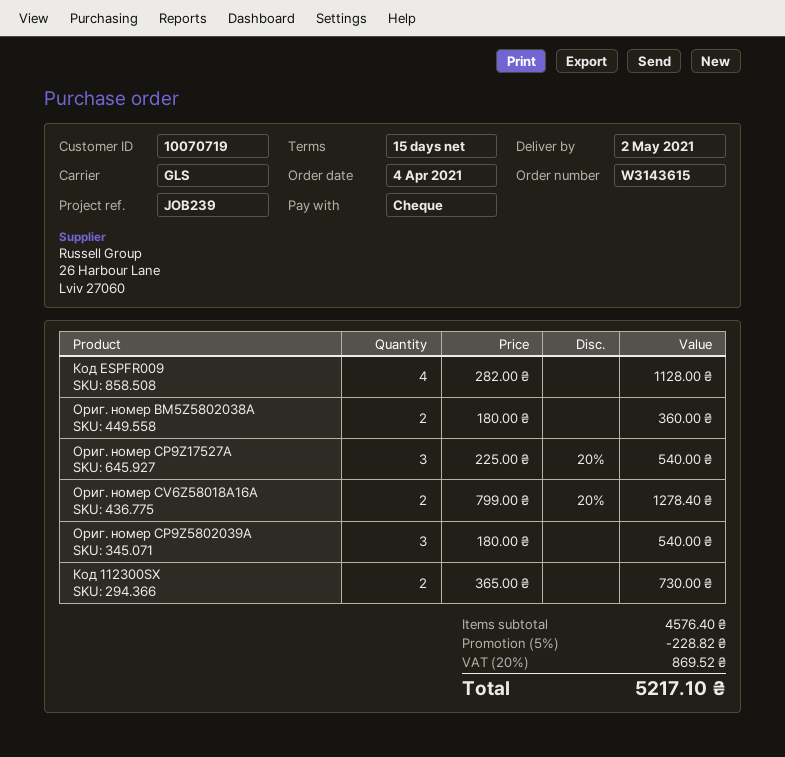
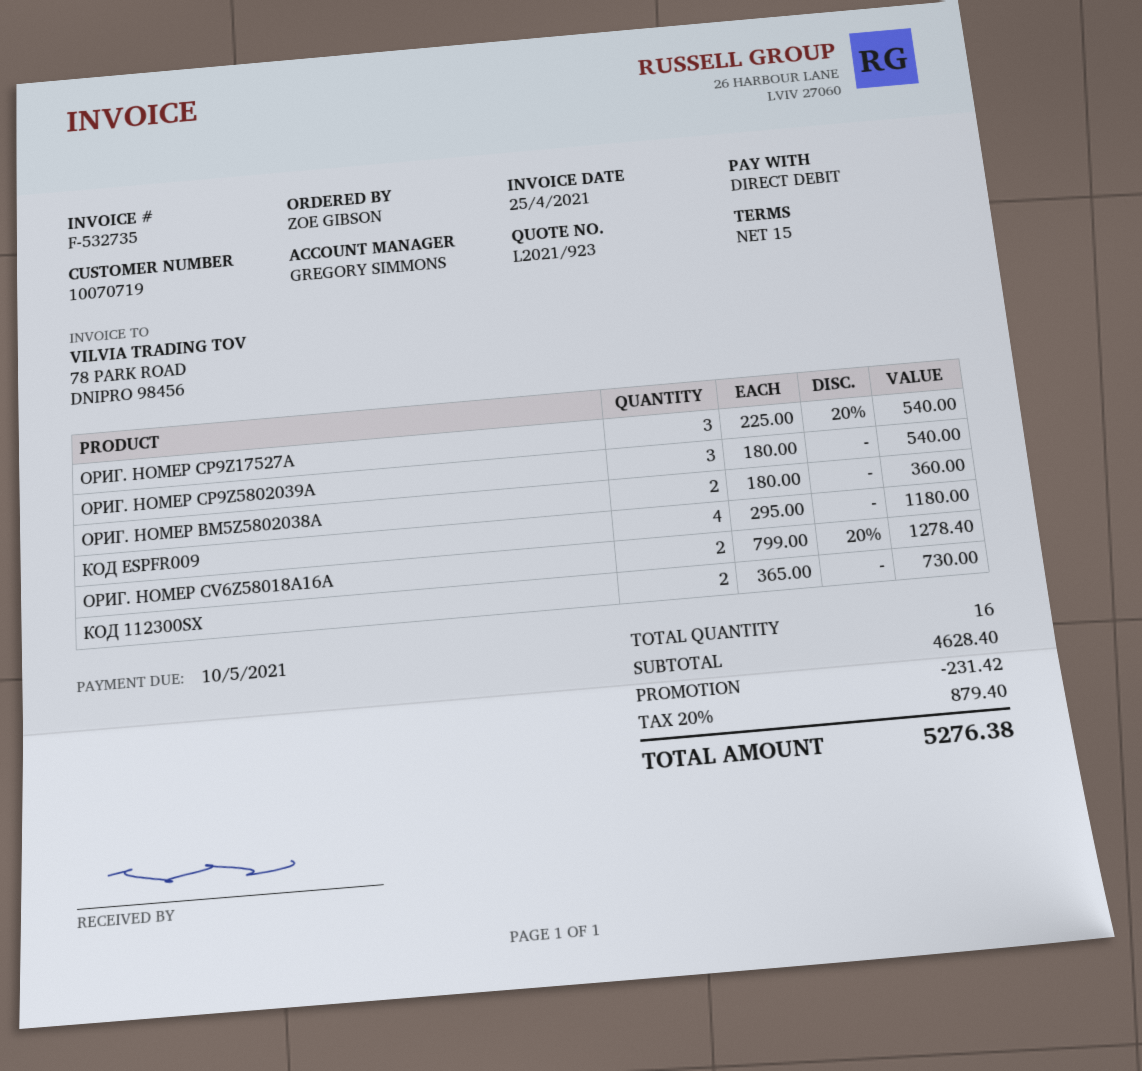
payment method: cheque -> direct debit
Код ESPFR009: 4 x 282.00 = 1128.00 -> 4 x 295.00 = 1180.00
subtotal: 4576.40 -> 4628.40
discount: 228.82 -> 231.42
tax: 20% = 869.52 -> 20% = 879.40
total: 5217.10 -> 5276.38

